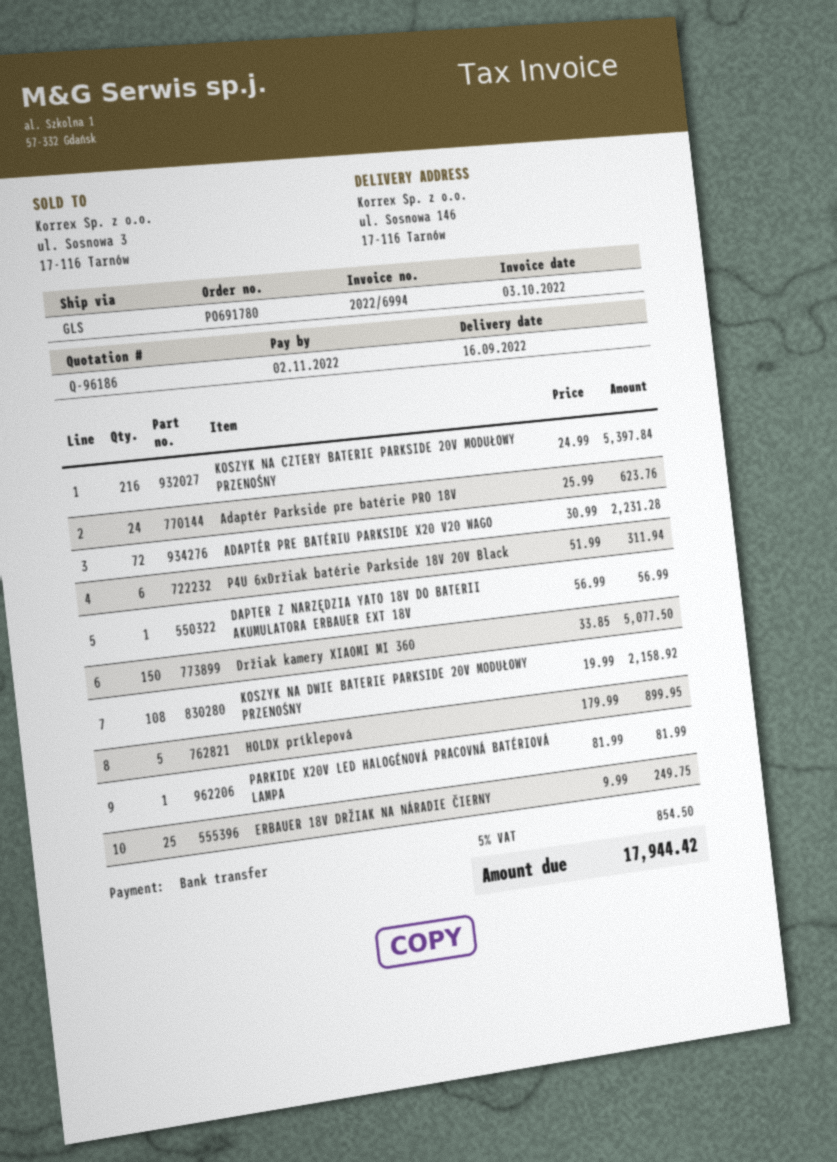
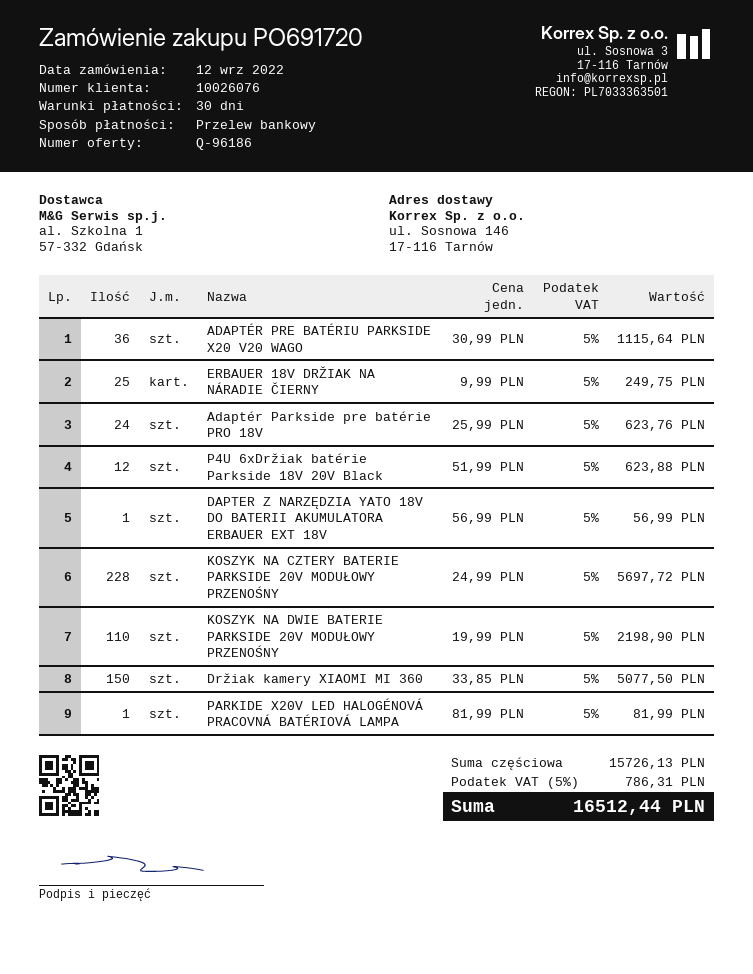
order number: PO691780 -> PO691720
KOSZYK NA CZTERY BATERIE PARKSIDE 20V MODUŁOWY PRZENOŚNY: 216 x 24.99 = 5397.84 -> 228 x 24.99 = 5697.72
ADAPTÉR PRE BATÉRIU PARKSIDE X20 V20 WAGO: 72 x 30.99 = 2231.28 -> 36 x 30.99 = 1115.64
P4U 6xDržiak batérie Parkside 18V 20V Black: 6 x 51.99 = 311.94 -> 12 x 51.99 = 623.88
KOSZYK NA DWIE BATERIE PARKSIDE 20V MODUŁOWY PRZENOŚNY: 108 x 19.99 = 2158.92 -> 110 x 19.99 = 2198.90
HOLDX príklepová: 5 x 179.99 = 899.95 -> none
tax: 5% = 854.50 -> 5% = 786.31
total: 17944.42 -> 16512.44

